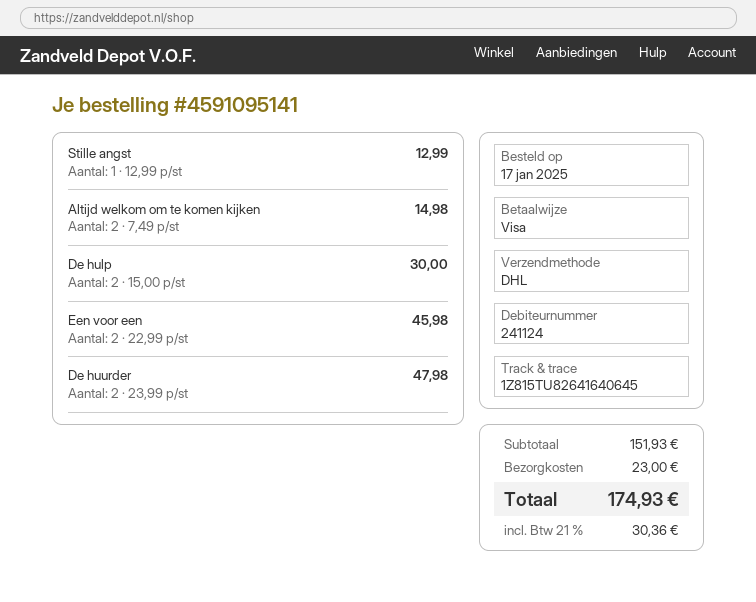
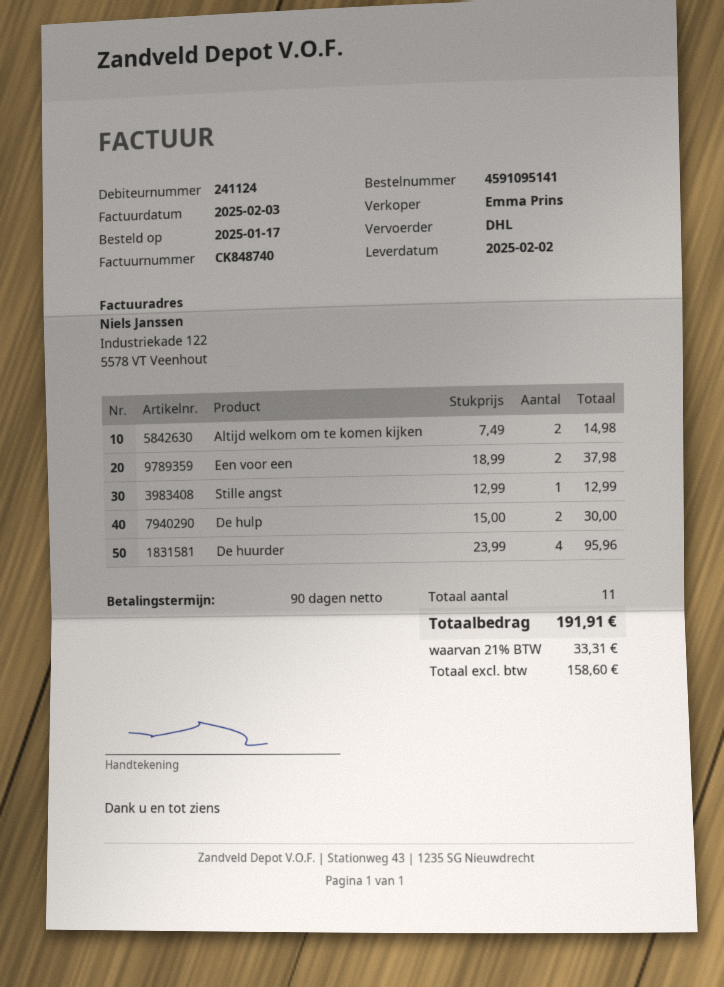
Een voor een: 2 x 22.99 = 45.98 -> 2 x 18.99 = 37.98
De huurder: 2 x 23.99 = 47.98 -> 4 x 23.99 = 95.96
shipping: 23.00 -> none
tax: 21% = 30.36 -> 21% = 33.31
total: 174.93 -> 191.91

